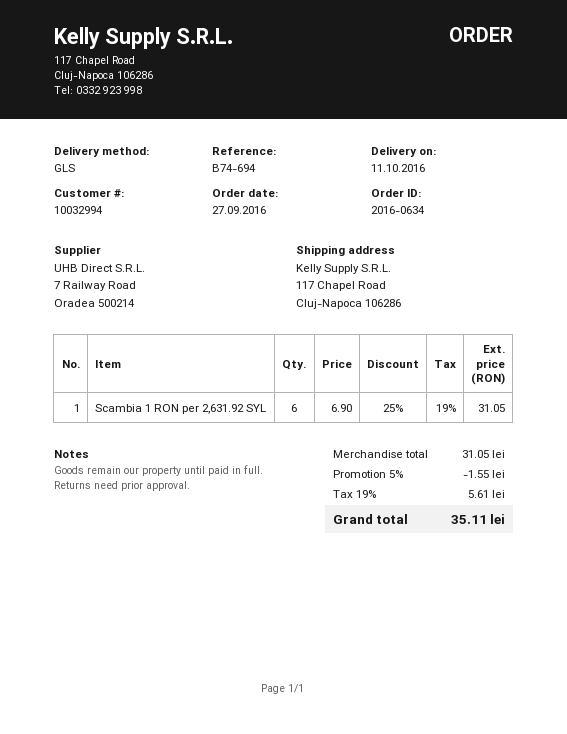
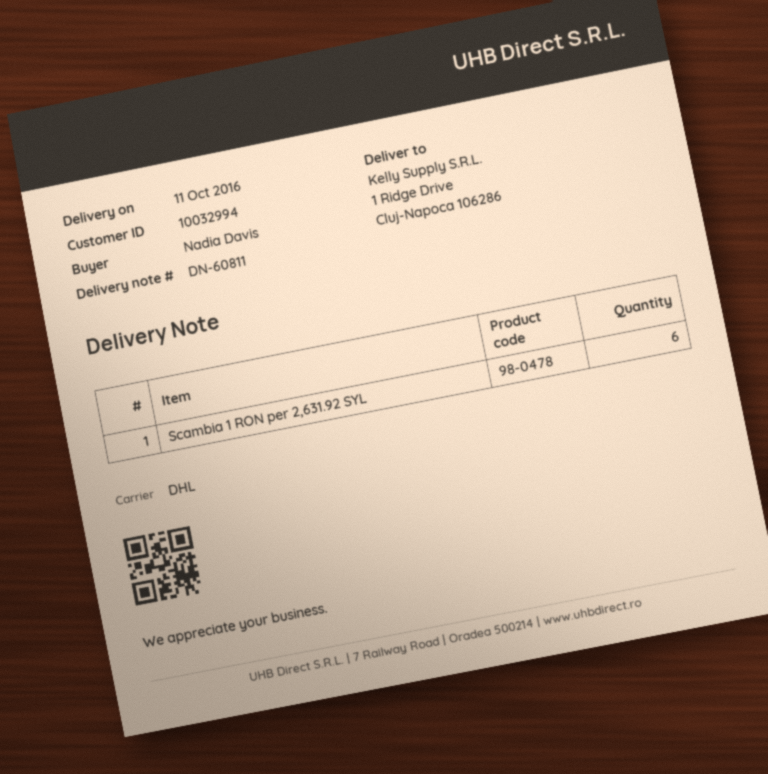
shipping method: GLS -> DHL
ship to: 117 Chapel Road, Cluj-Napoca 106286 -> 1 Ridge Drive, Cluj-Napoca 106286

